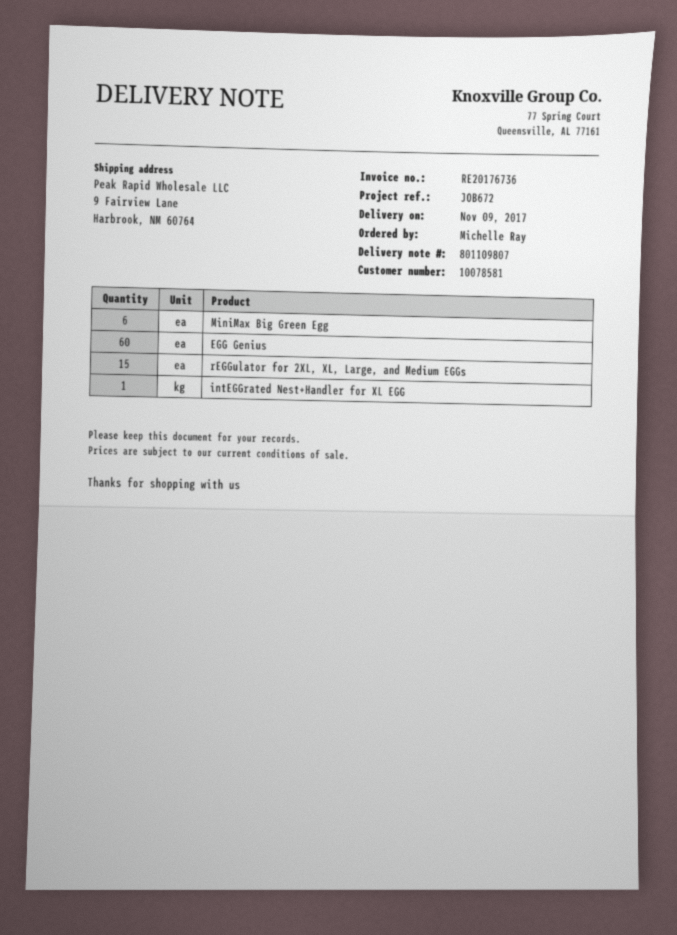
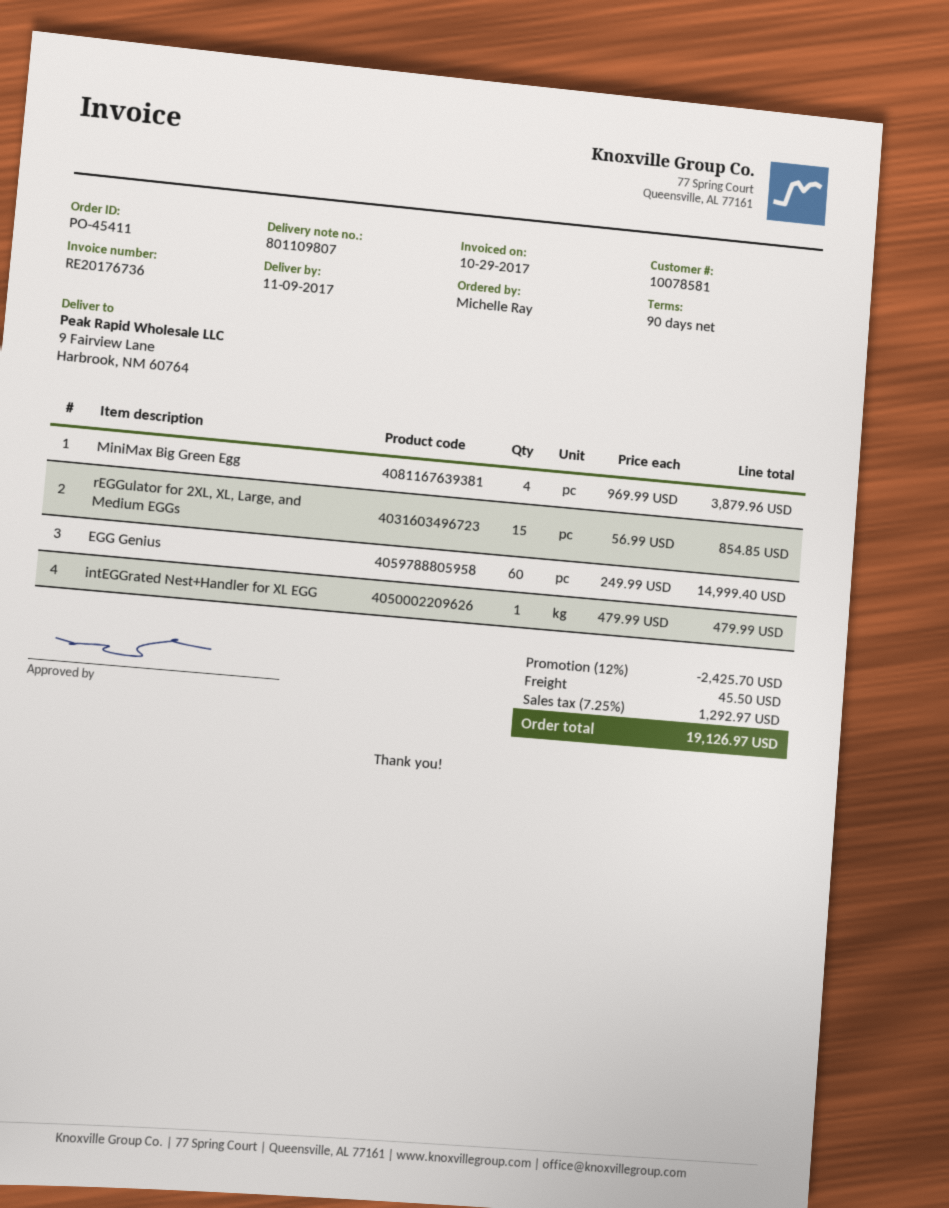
MiniMax Big Green Egg: 6 -> 4

